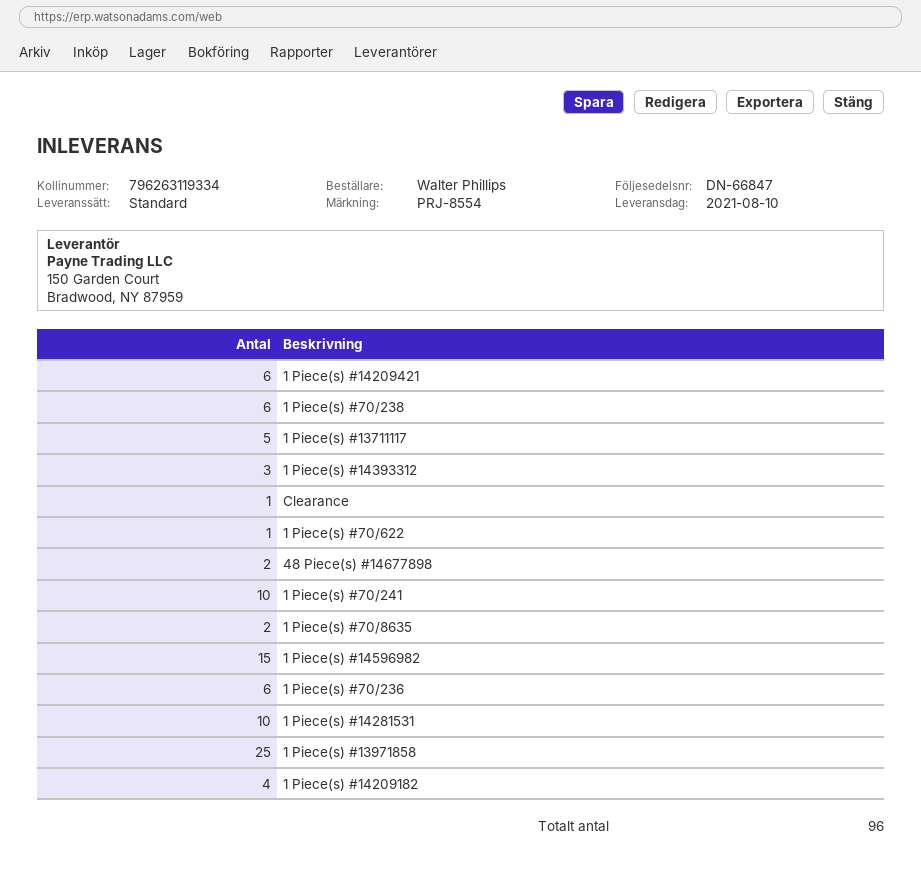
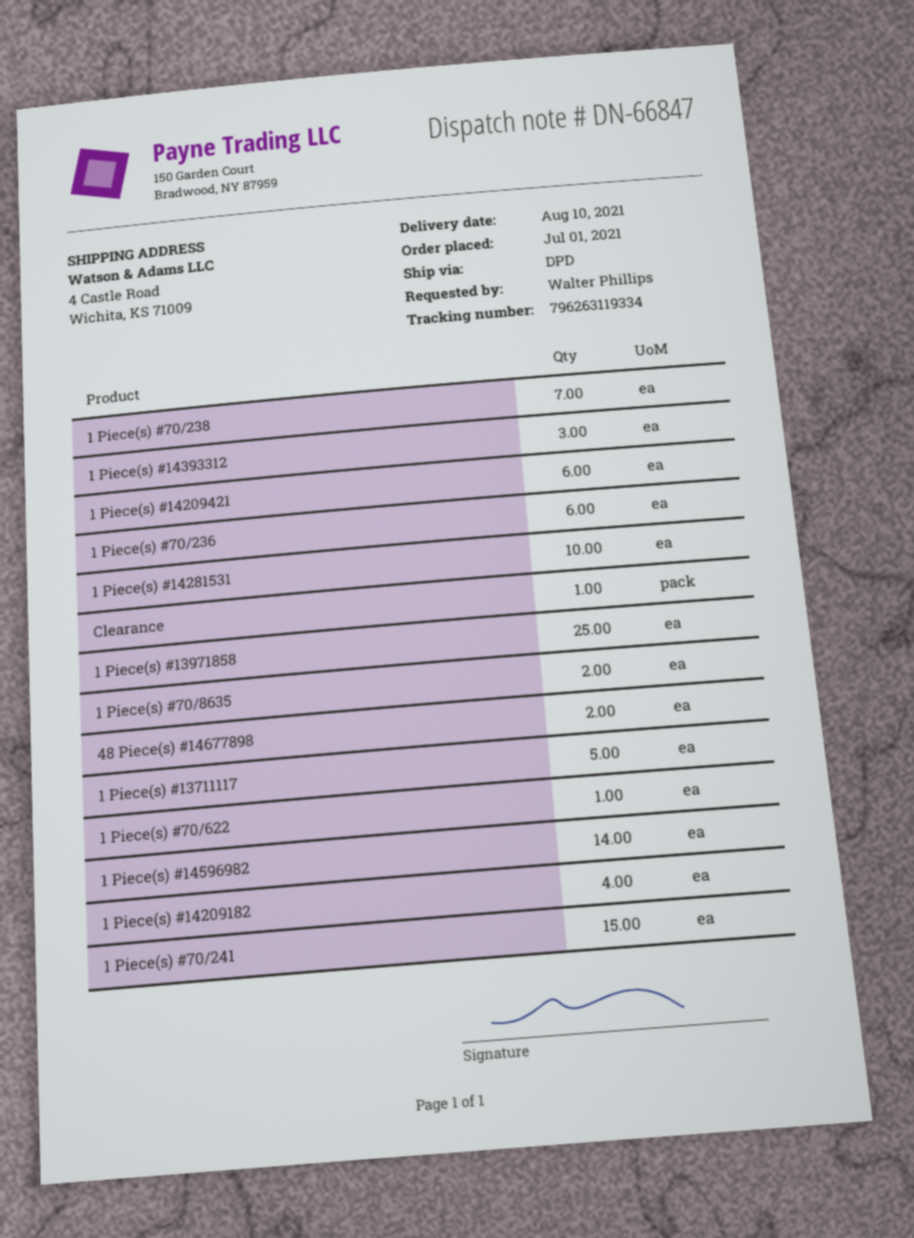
shipping method: standard -> DPD
1 Piece(s) #70/238: 6 -> 7
1 Piece(s) #70/241: 10 -> 15
1 Piece(s) #14596982: 15 -> 14

